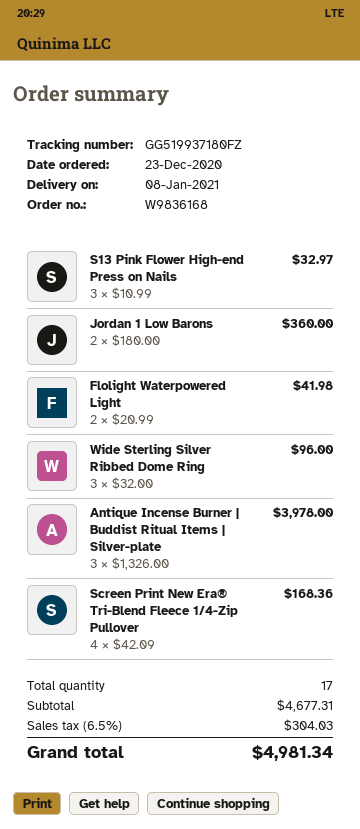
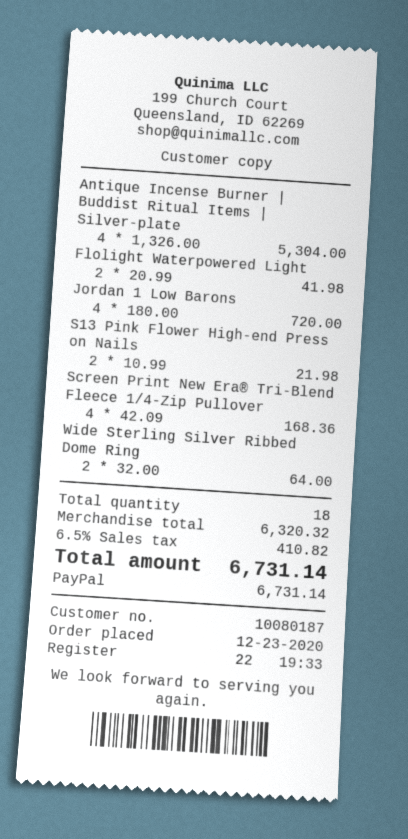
S13 Pink Flower High-end Press on Nails: 3 x 10.99 = 32.97 -> 2 x 10.99 = 21.98
Jordan 1 Low Barons: 2 x 180.00 = 360.00 -> 4 x 180.00 = 720.00
Wide Sterling Silver Ribbed Dome Ring: 3 x 32.00 = 96.00 -> 2 x 32.00 = 64.00
Antique Incense Burner | Buddist Ritual Items | Silver-plate: 3 x 1326.00 = 3978.00 -> 4 x 1326.00 = 5304.00
total quantity: 17 -> 18
subtotal: 4677.31 -> 6320.32
tax: 6.5% = 304.03 -> 6.5% = 410.82
total: 4981.34 -> 6731.14

